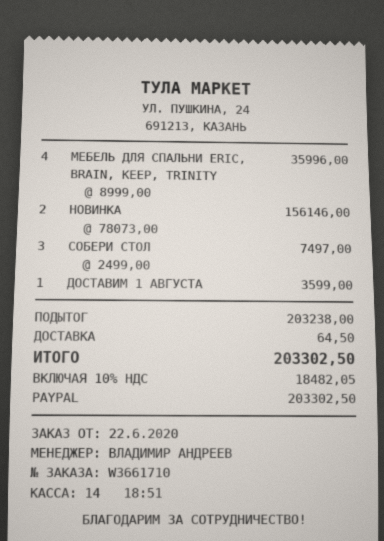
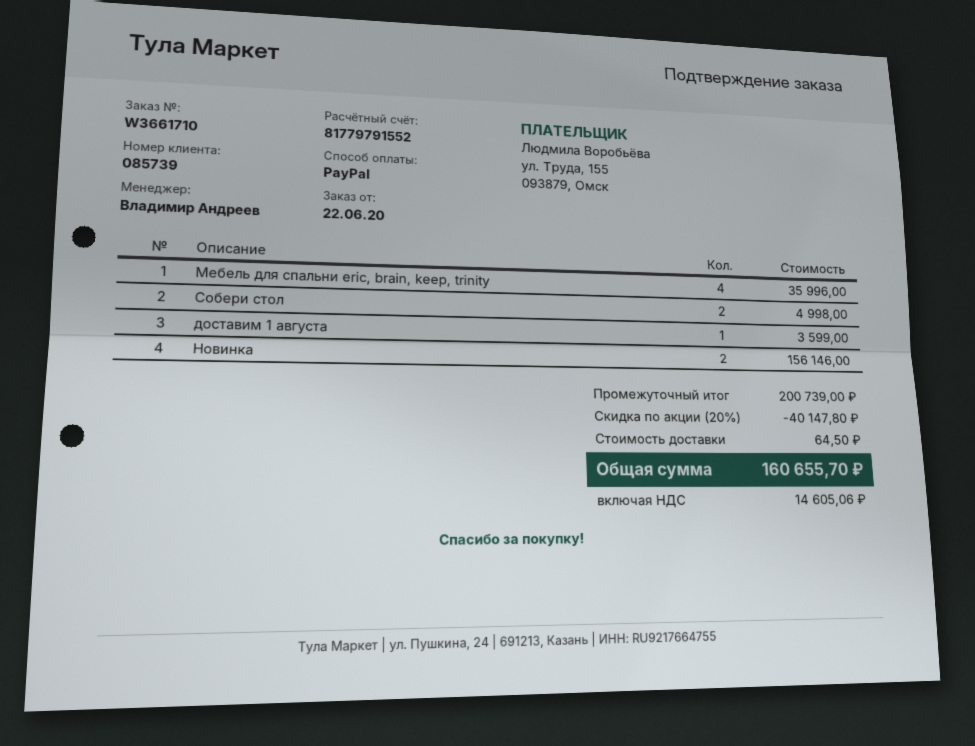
СОБЕРИ СТОЛ: 3 for 7497.00 -> 2 for 4998.00
subtotal: 203238.00 -> 200739.00
discount: none -> 20% = 40147.80
tax: 18482.05 -> 14605.06
total: 203302.50 -> 160655.70

